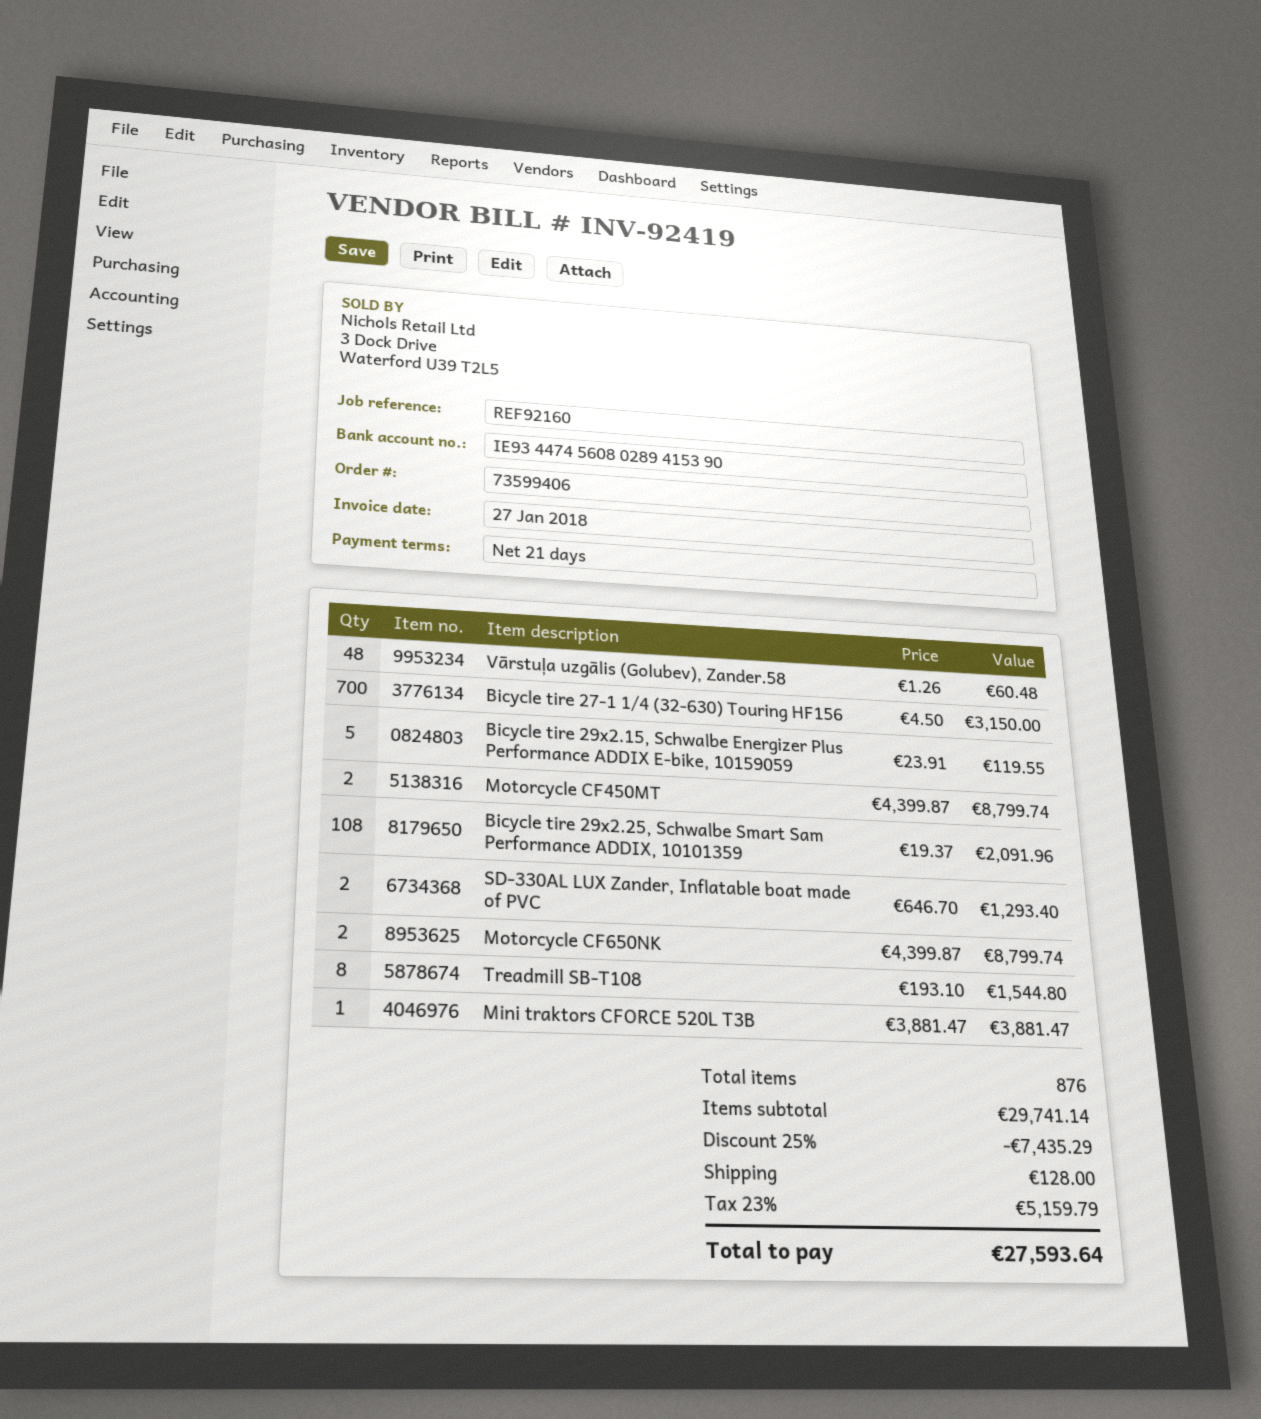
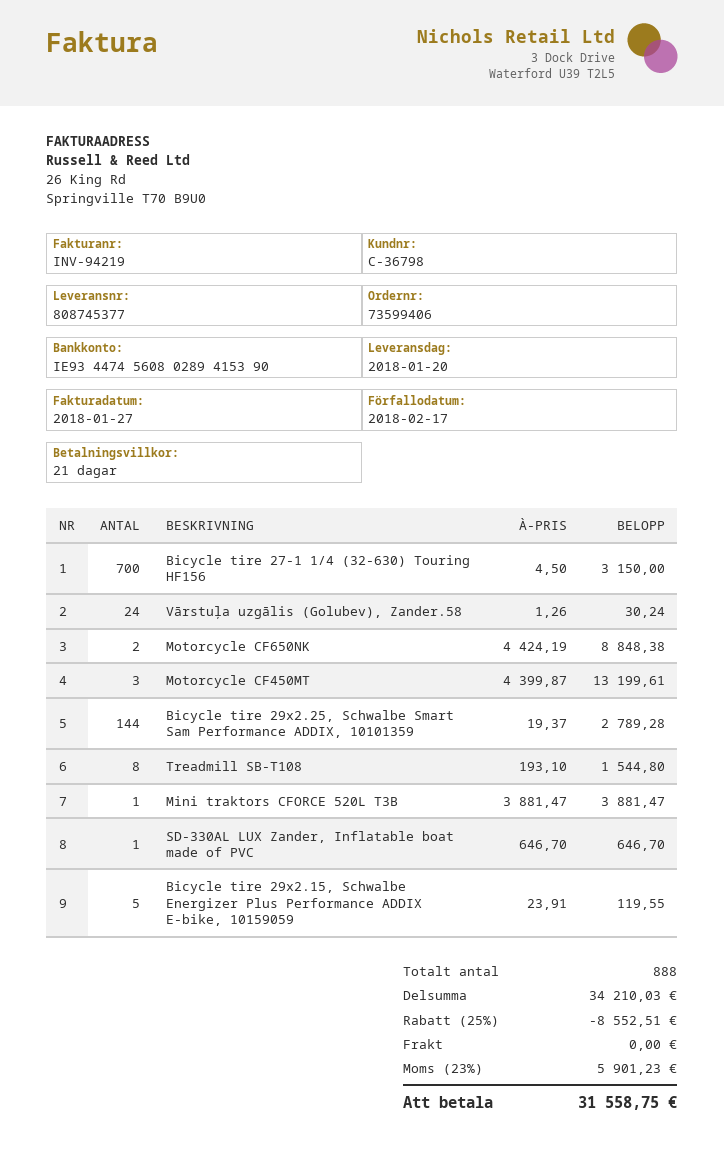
invoice number: INV-92419 -> INV-94219
Vārstuļa uzgālis (Golubev), Zander.58: 48 x 1.26 = 60.48 -> 24 x 1.26 = 30.24
Motorcycle CF450MT: 2 x 4399.87 = 8799.74 -> 3 x 4399.87 = 13199.61
Bicycle tire 29x2.25, Schwalbe Smart Sam Performance ADDIX, 10101359: 108 x 19.37 = 2091.96 -> 144 x 19.37 = 2789.28
SD-330AL LUX Zander, Inflatable boat made of PVC: 2 x 646.70 = 1293.40 -> 1 x 646.70 = 646.70
Motorcycle CF650NK: 2 x 4399.87 = 8799.74 -> 2 x 4424.19 = 8848.38
total quantity: 876 -> 888
subtotal: 29741.14 -> 34210.03
discount: 25% = 7435.29 -> 25% = 8552.51
shipping: 128.00 -> 0.00
tax: 23% = 5159.79 -> 23% = 5901.23
total: 27593.64 -> 31558.75

